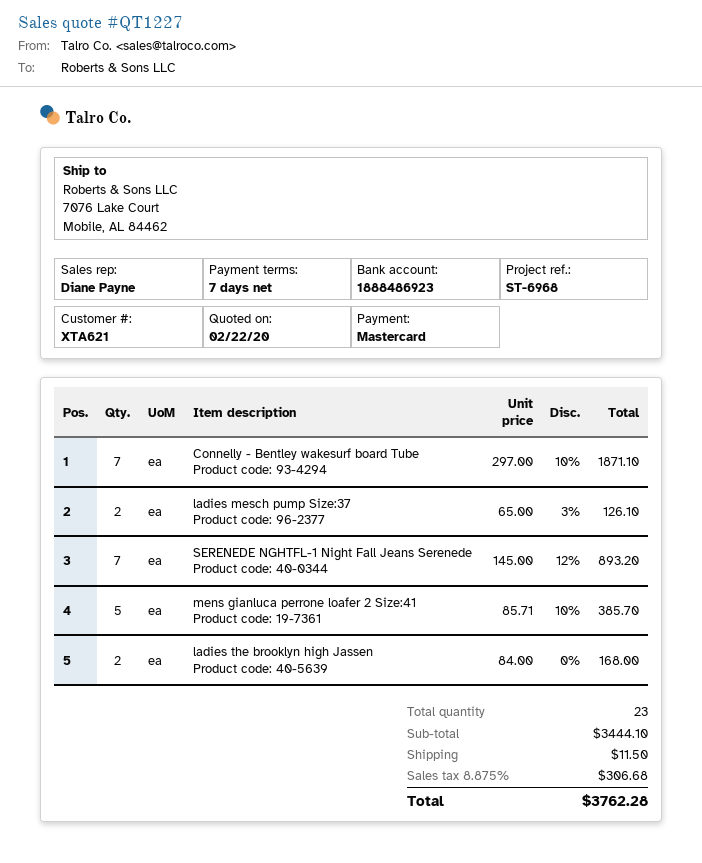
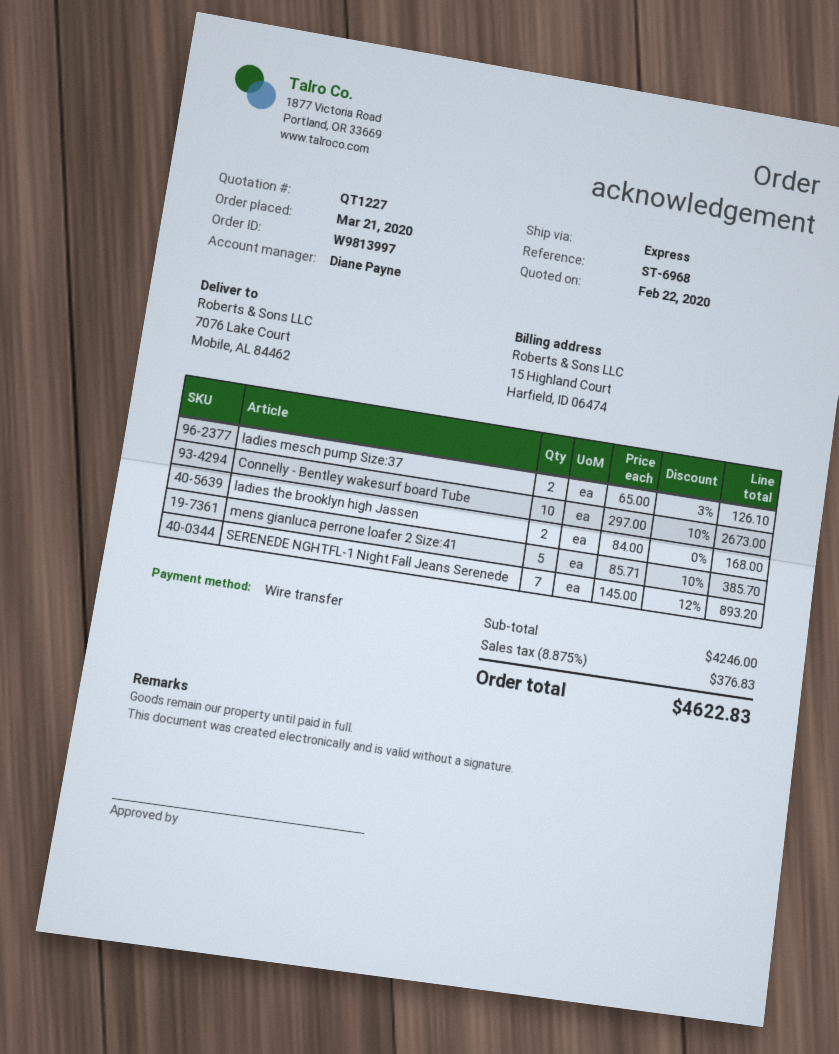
payment method: Mastercard -> bank transfer
Connelly - Bentley wakesurf board Tube: 7 x 297.00 - 10% = 1871.10 -> 10 x 297.00 - 10% = 2673.00
subtotal: 3444.10 -> 4246.00
shipping: 11.50 -> none
tax: 8.875% = 306.68 -> 8.875% = 376.83
total: 3762.28 -> 4622.83

